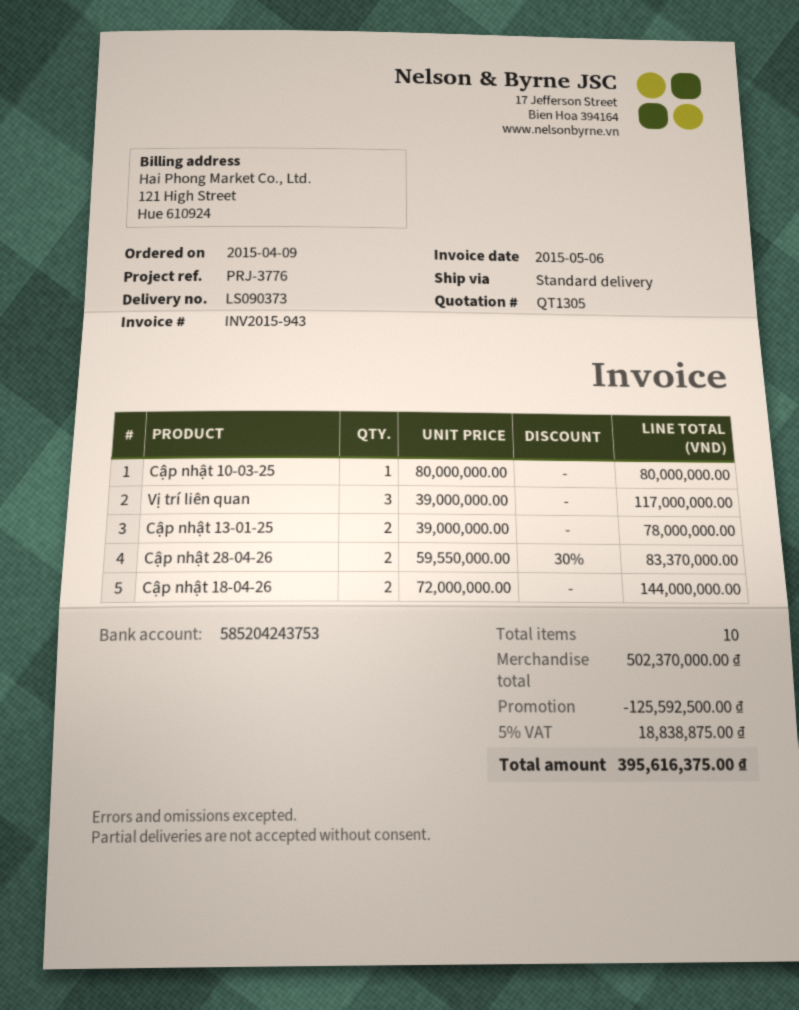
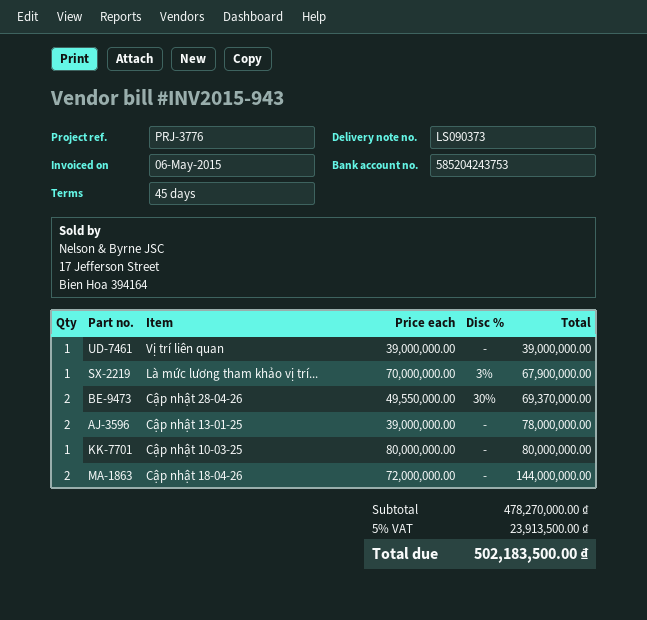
Vị trí liên quan: 3 x 39000000.00 = 117000000.00 -> 1 x 39000000.00 = 39000000.00
Cập nhật 28-04-26: 2 x 59550000.00 - 30% = 83370000.00 -> 2 x 49550000.00 - 30% = 69370000.00
Là mức lương tham khảo vị trí...: none -> 1 x 70000000.00 - 3% = 67900000.00
subtotal: 502370000.00 -> 478270000.00
discount: 125592500.00 -> none
tax: 5% = 18838875.00 -> 5% = 23913500.00
total: 395616375.00 -> 502183500.00

